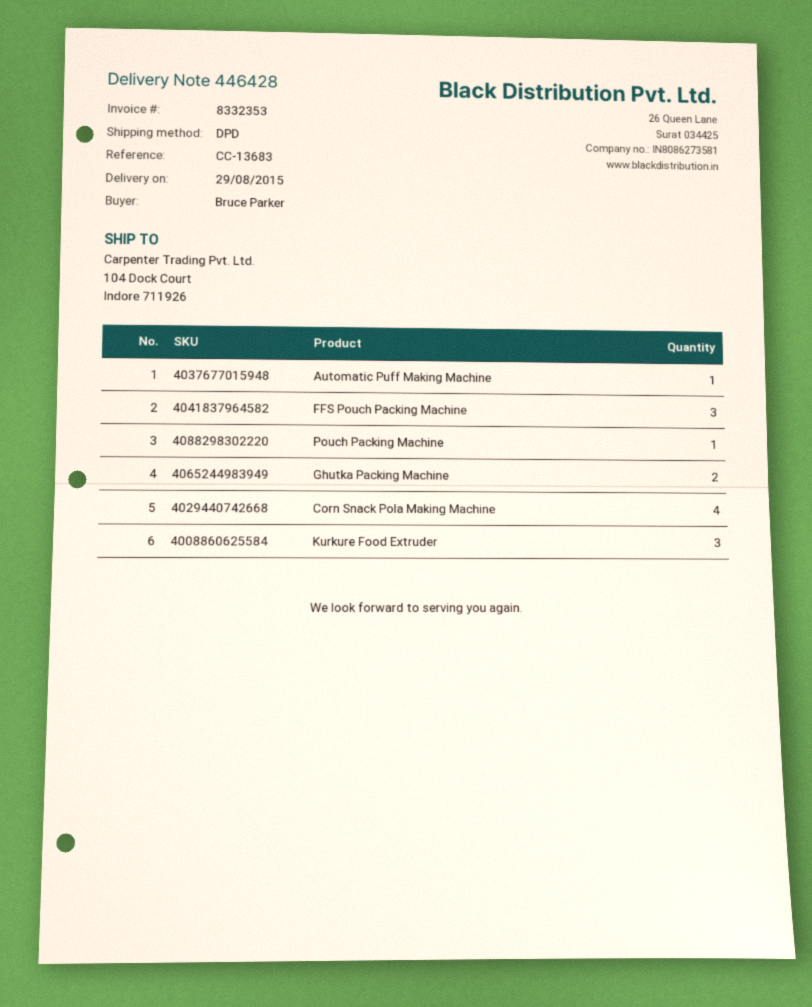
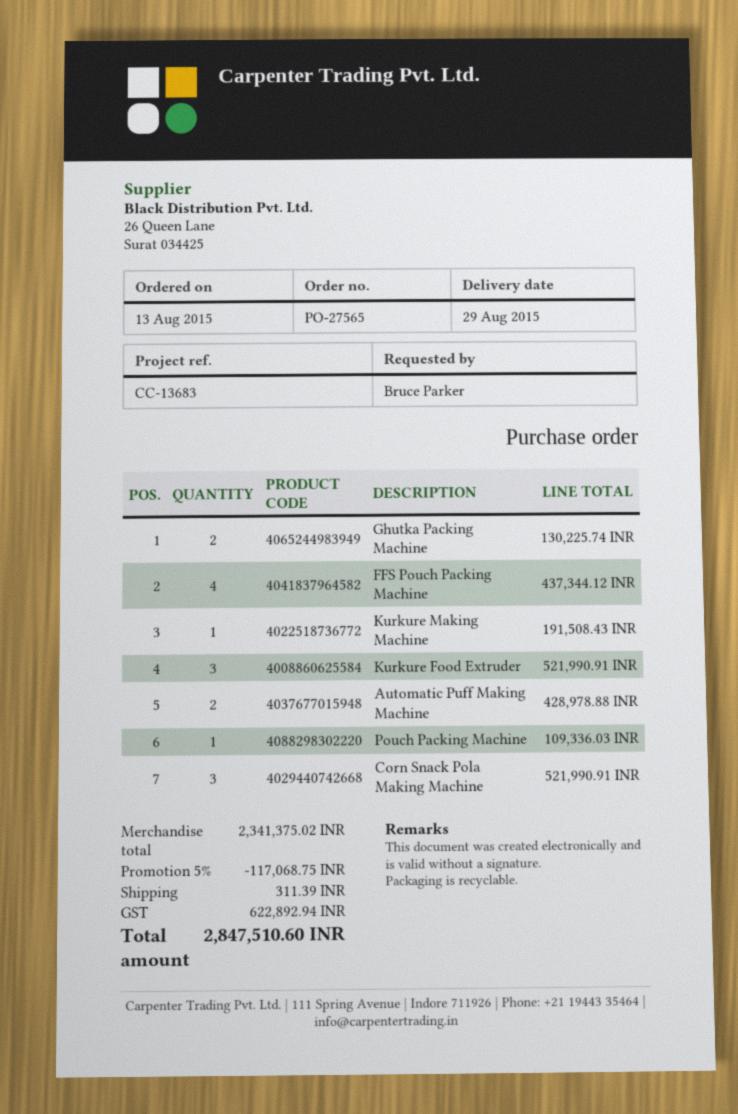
Automatic Puff Making Machine: 1 -> 2
FFS Pouch Packing Machine: 3 -> 4
Corn Snack Pola Making Machine: 4 -> 3
Kurkure Making Machine: none -> 1

